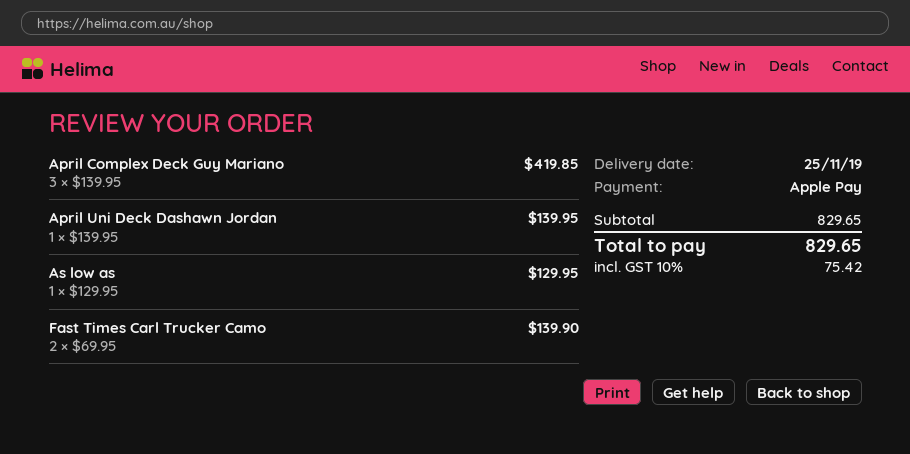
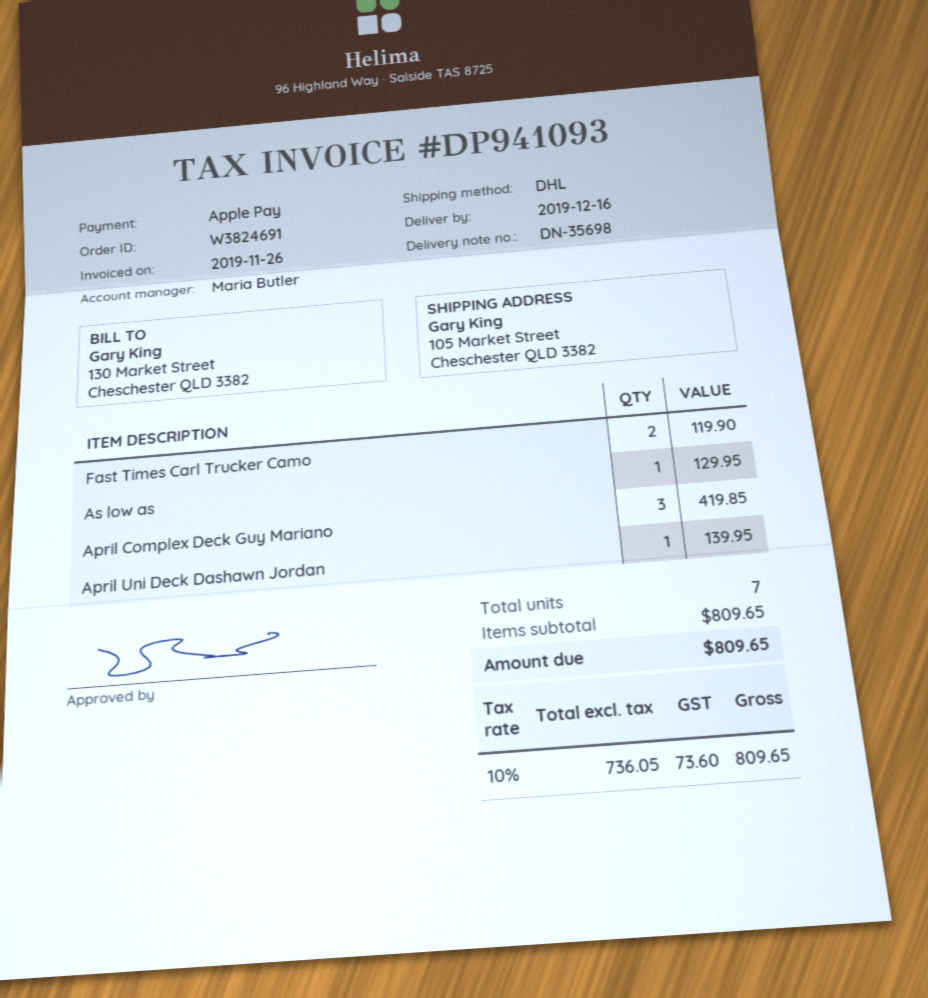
delivery date: 2019-11-25 -> 2019-12-16
Fast Times Carl Trucker Camo: 2 for 139.90 -> 2 for 119.90
subtotal: 829.65 -> 809.65
tax: 10% = 75.42 -> 10% = 73.60
total: 829.65 -> 809.65

